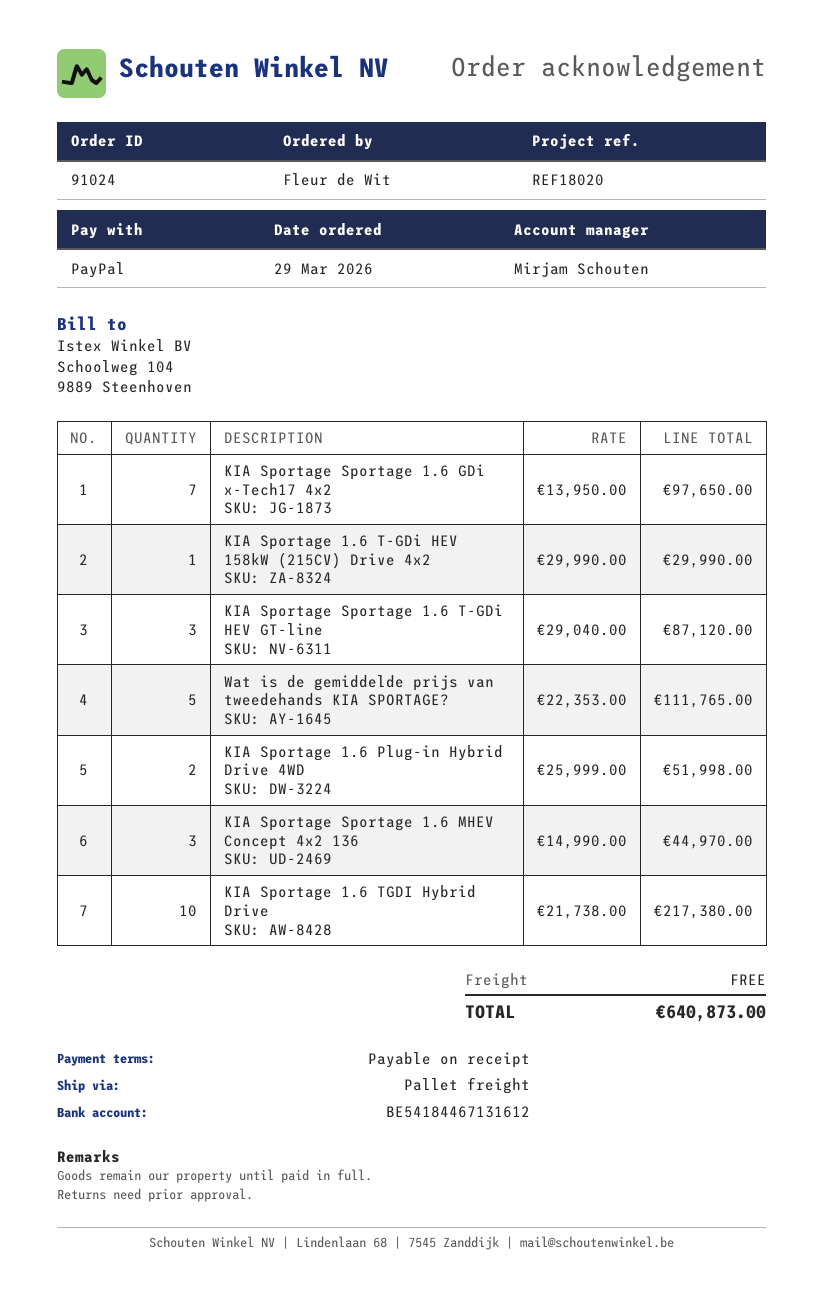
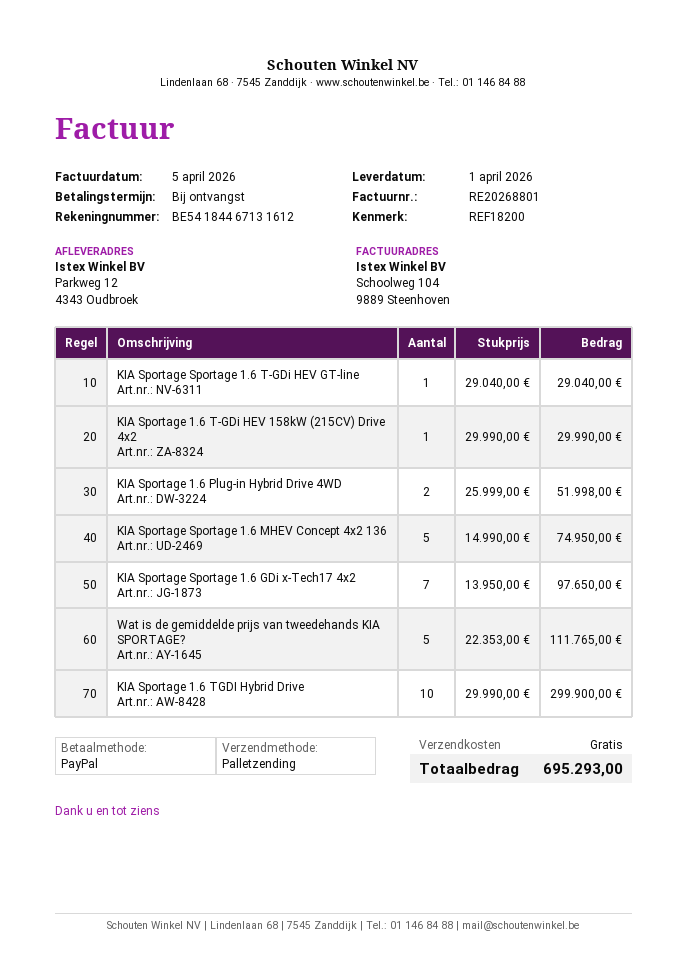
reference: REF18020 -> REF18200
KIA Sportage Sportage 1.6 T-GDi HEV GT-line: 3 x 29040.00 = 87120.00 -> 1 x 29040.00 = 29040.00
KIA Sportage Sportage 1.6 MHEV Concept 4x2 136: 3 x 14990.00 = 44970.00 -> 5 x 14990.00 = 74950.00
KIA Sportage 1.6 TGDI Hybrid Drive: 10 x 21738.00 = 217380.00 -> 10 x 29990.00 = 299900.00
total: 640873.00 -> 695293.00

